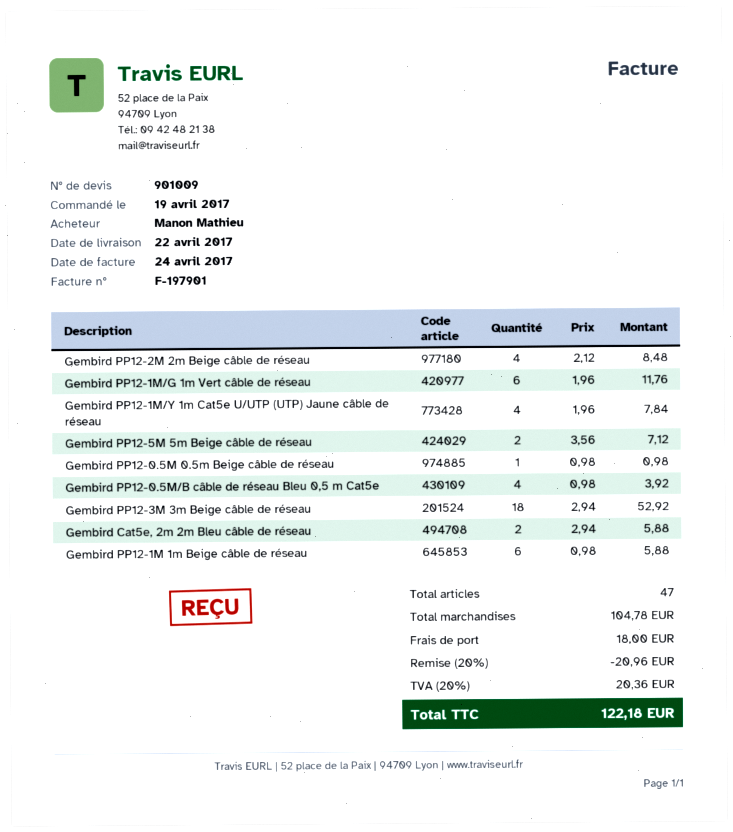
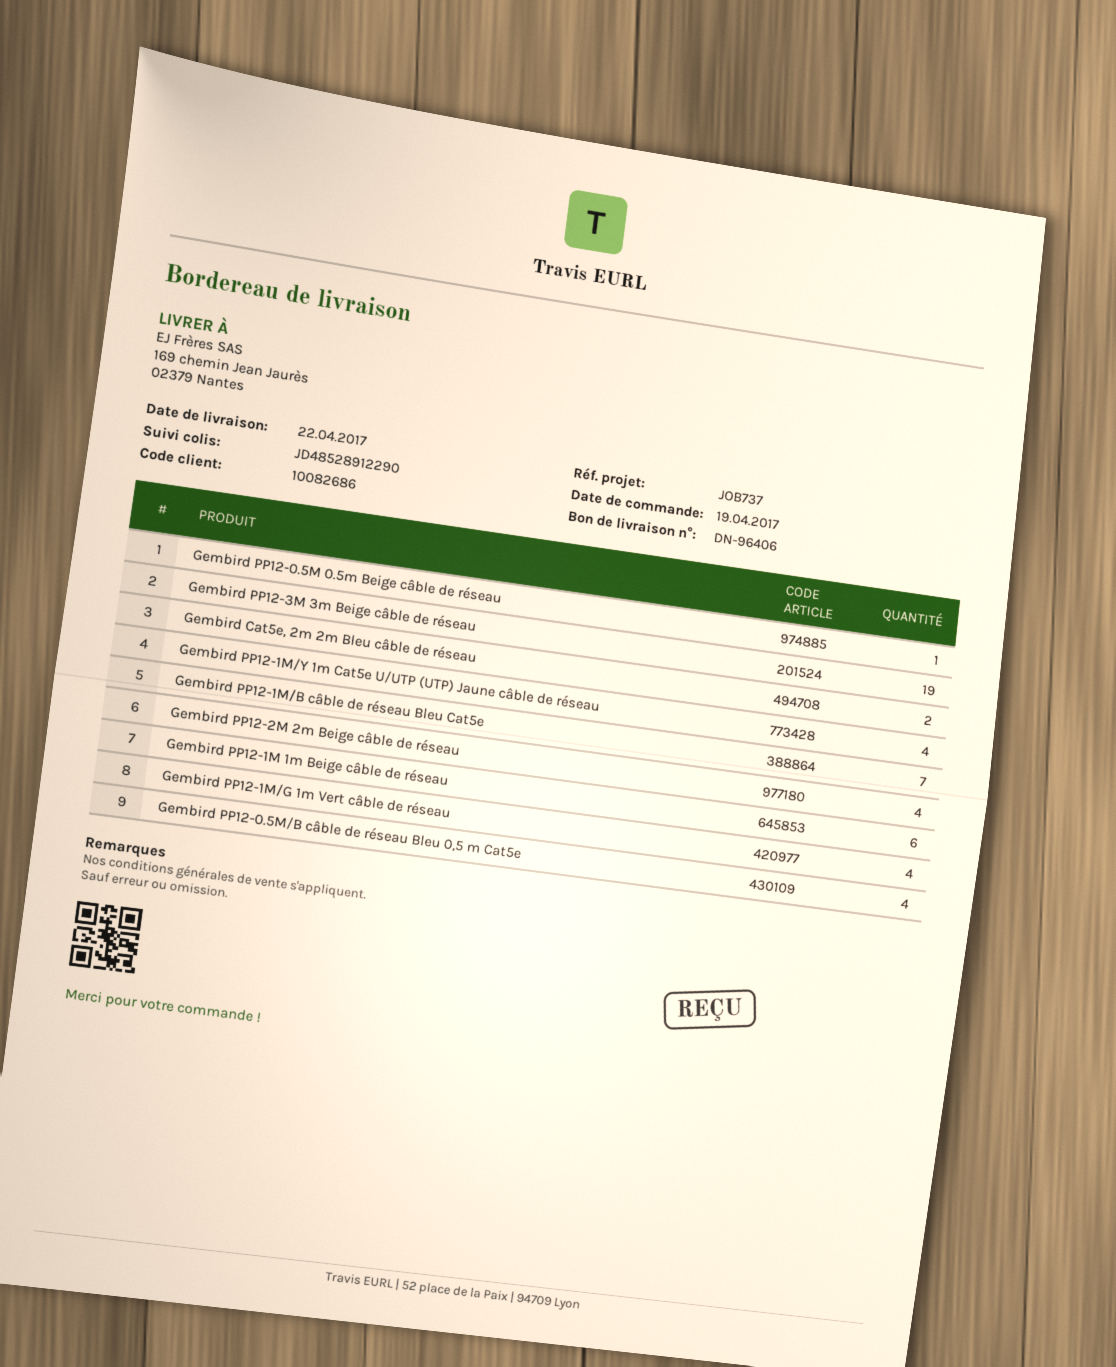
Gembird PP12-1M/G 1m Vert câble de réseau: 6 -> 4
Gembird PP12-5M 5m Beige câble de réseau: 2 -> none
Gembird PP12-3M 3m Beige câble de réseau: 18 -> 19
Gembird PP12-1M/B câble de réseau Bleu Cat5e: none -> 7

